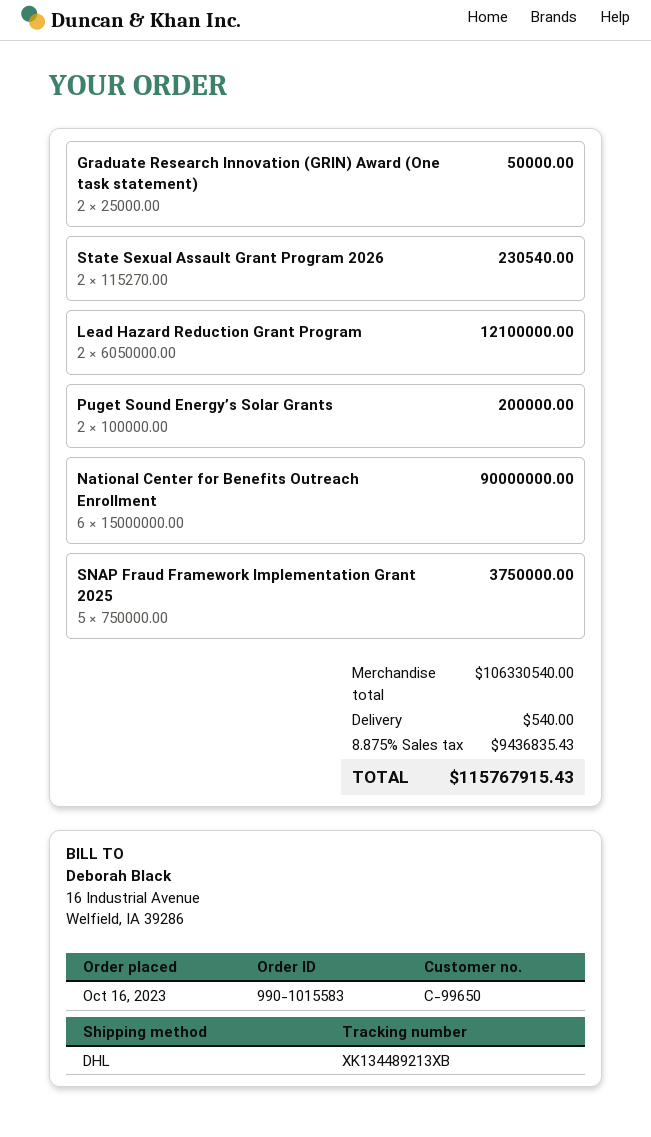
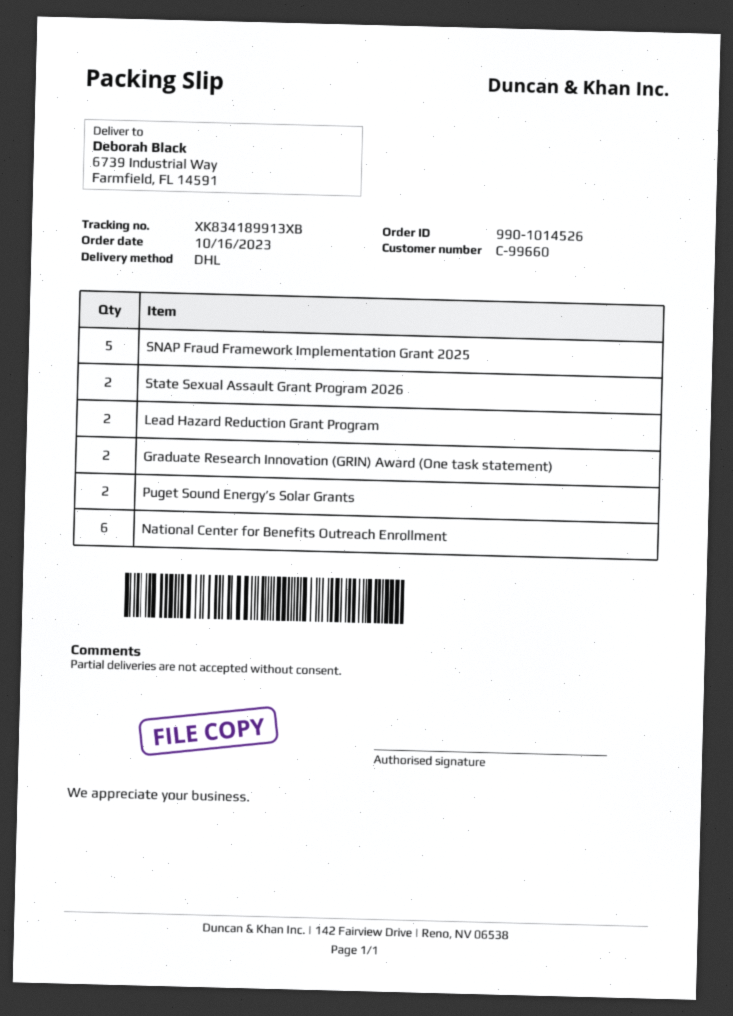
order number: 990-1015583 -> 990-1014526
customer number: C-99650 -> C-99660
tracking number: XK134489213XB -> XK834189913XB

